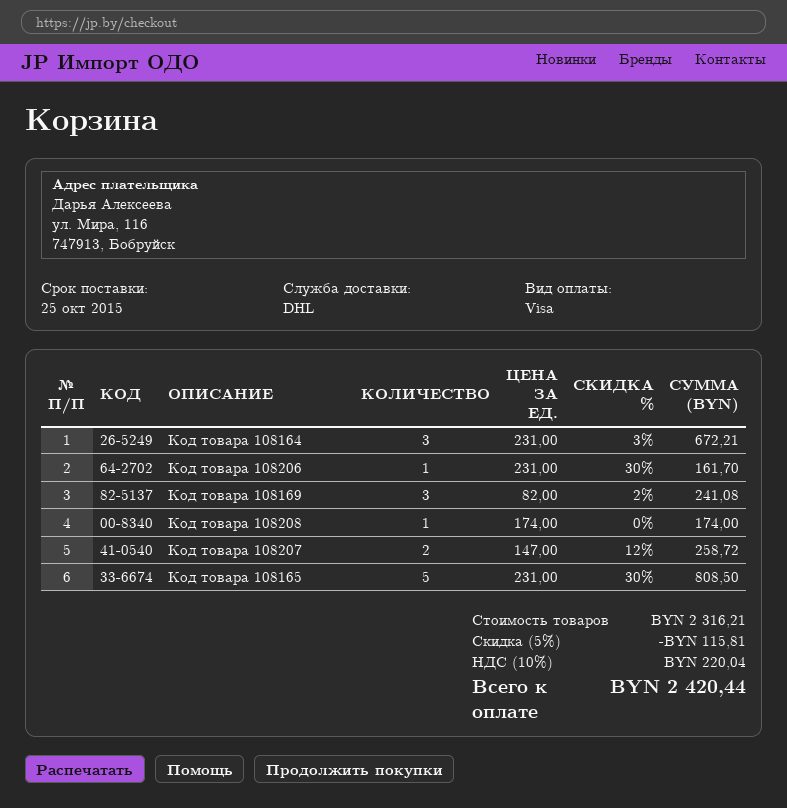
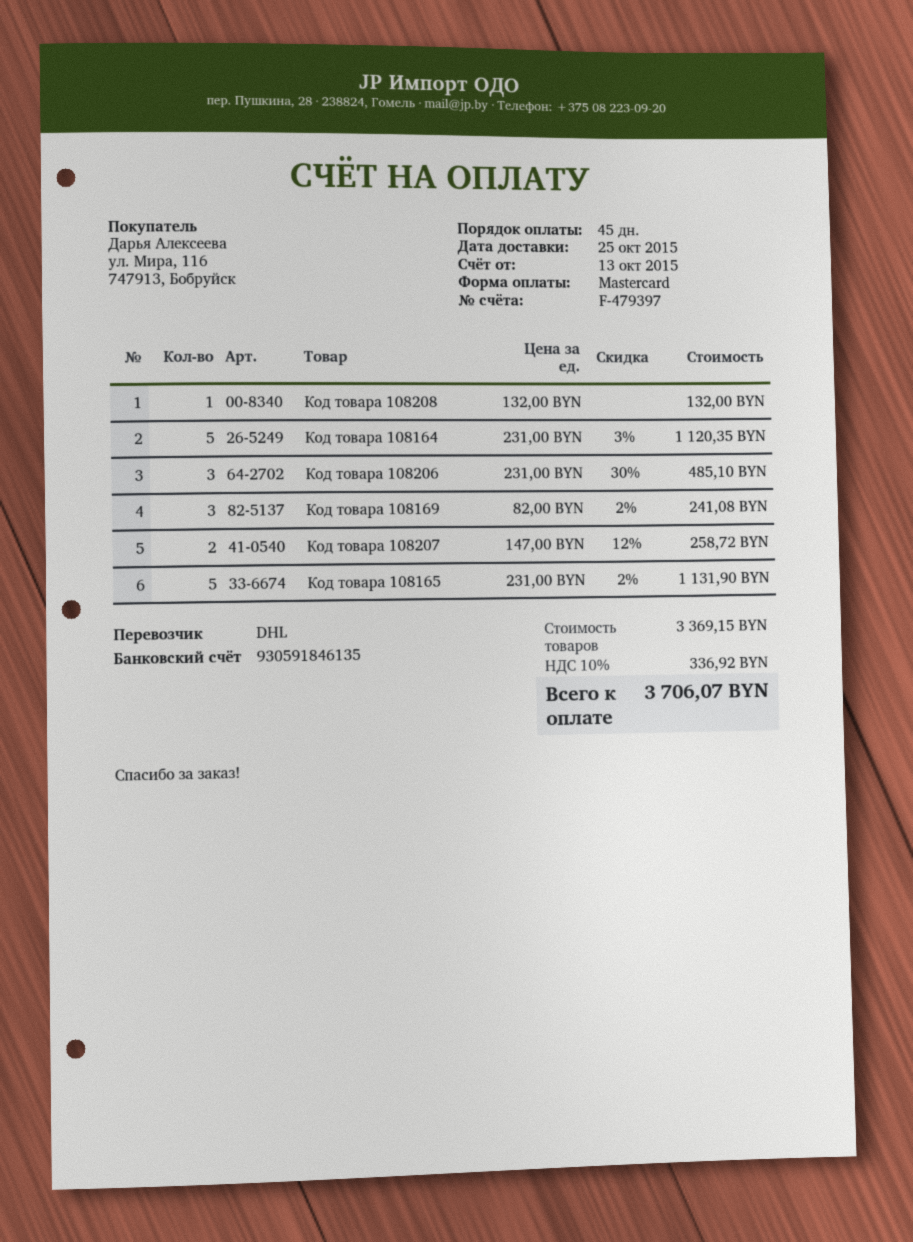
payment method: Visa -> Mastercard
Код товара 108164: 3 x 231.00 - 3% = 672.21 -> 5 x 231.00 - 3% = 1120.35
Код товара 108206: 1 x 231.00 - 30% = 161.70 -> 3 x 231.00 - 30% = 485.10
Код товара 108208: 1 x 174.00 = 174.00 -> 1 x 132.00 = 132.00
Код товара 108165: 5 x 231.00 - 30% = 808.50 -> 5 x 231.00 - 2% = 1131.90
subtotal: 2316.21 -> 3369.15
discount: 5% = 115.81 -> none
tax: 10% = 220.04 -> 10% = 336.92
total: 2420.44 -> 3706.07

